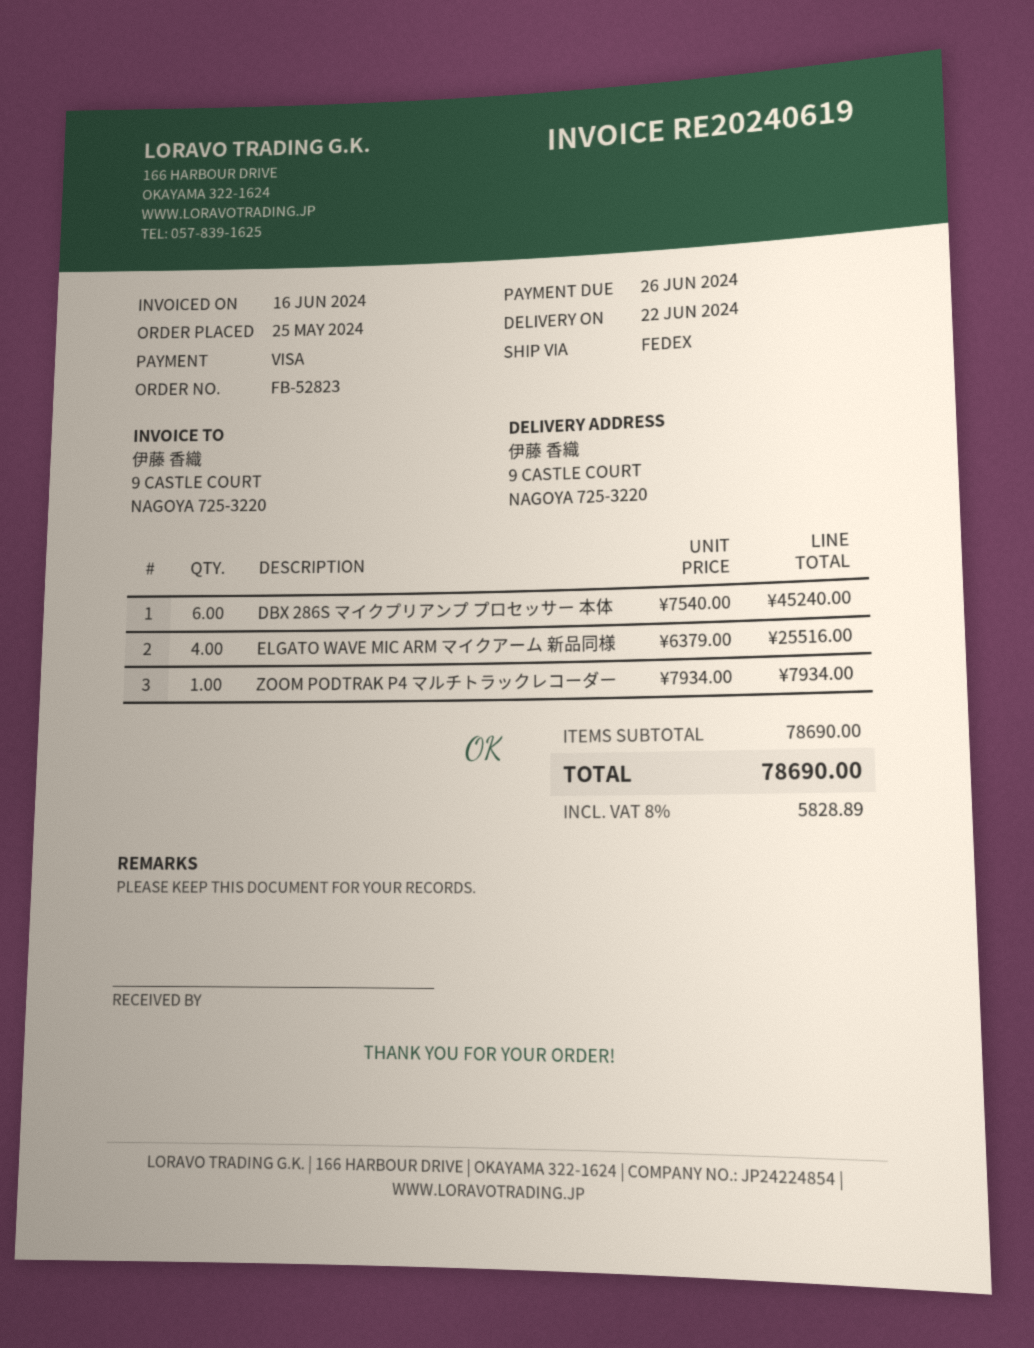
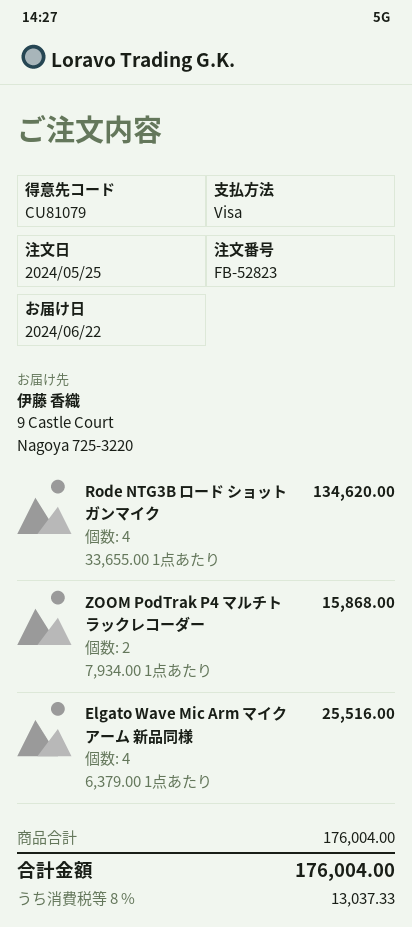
DBX 286S マイクプリアンプ プロセッサー 本体: 6 x 7540.00 = 45240.00 -> none
ZOOM PODTRAK P4 マルチトラックレコーダー: 1 x 7934.00 = 7934.00 -> 2 x 7934.00 = 15868.00
Rode NTG3B ロード ショットガンマイク: none -> 4 x 33655.00 = 134620.00
subtotal: 78690.00 -> 176004.00
tax: 8% = 5828.89 -> 8% = 13037.33
total: 78690.00 -> 176004.00

